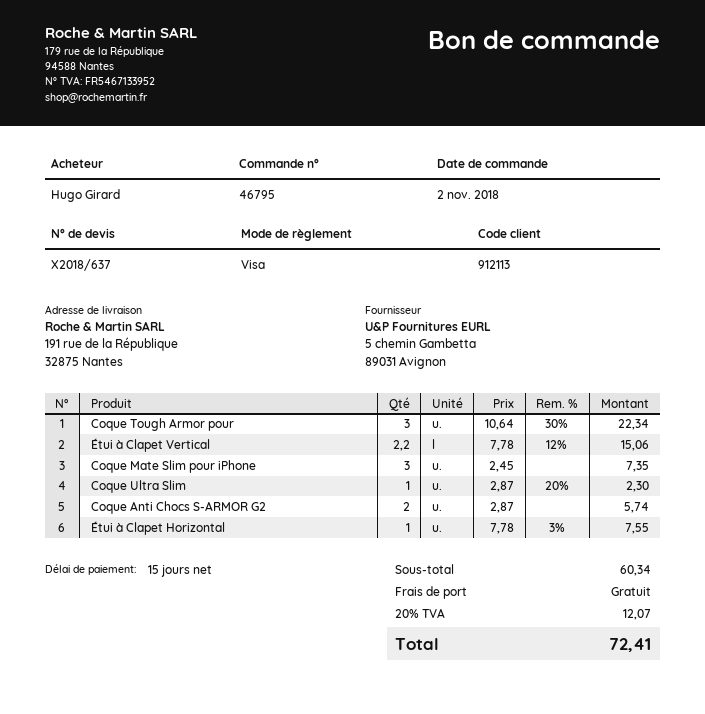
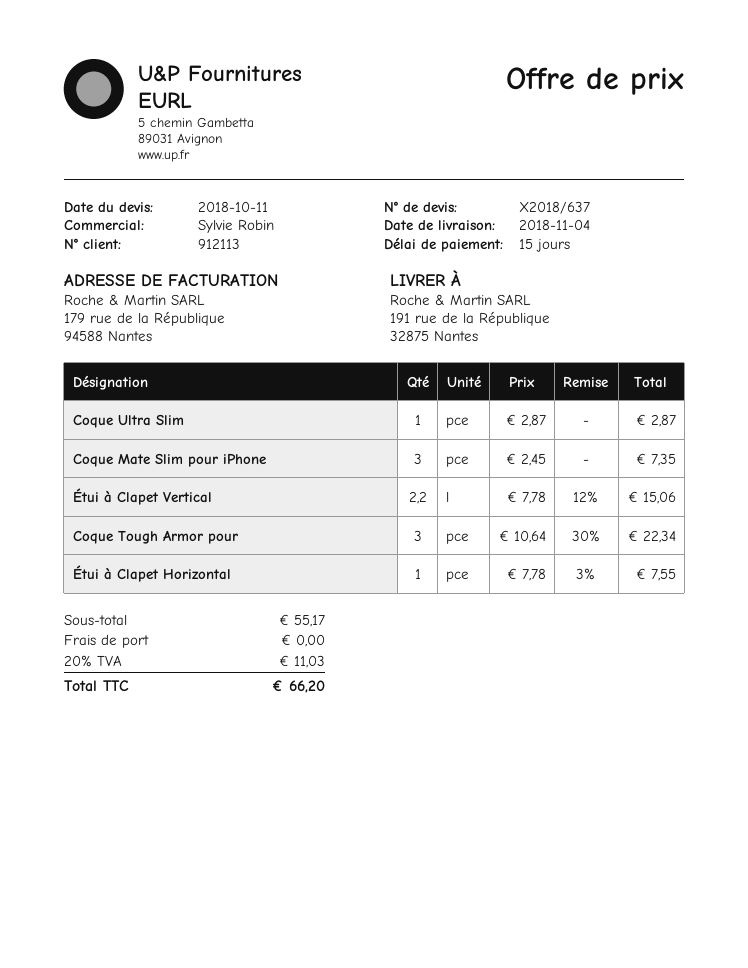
Coque Ultra Slim: 1 x 2.87 - 20% = 2.30 -> 1 x 2.87 = 2.87
Coque Anti Chocs S-ARMOR G2: 2 x 2.87 = 5.74 -> none
subtotal: 60.34 -> 55.17
tax: 20% = 12.07 -> 20% = 11.03
total: 72.41 -> 66.20

